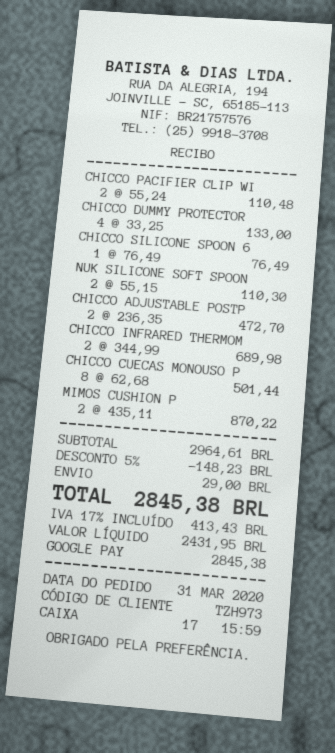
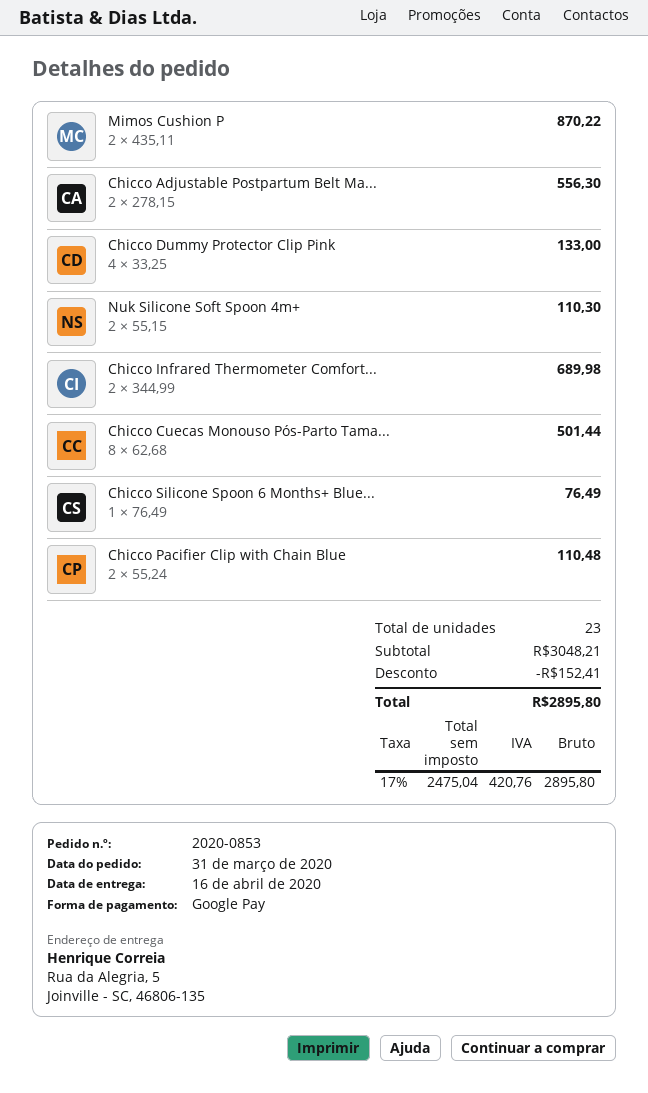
CHICCO ADJUSTABLE POSTP: 2 x 236.35 = 472.70 -> 2 x 278.15 = 556.30
subtotal: 2964.61 -> 3048.21
discount: 148.23 -> 152.41
shipping: 29.00 -> none
net: 2431.95 -> 2475.04
tax: 17% = 413.43 -> 17% = 420.76
total: 2845.38 -> 2895.80

